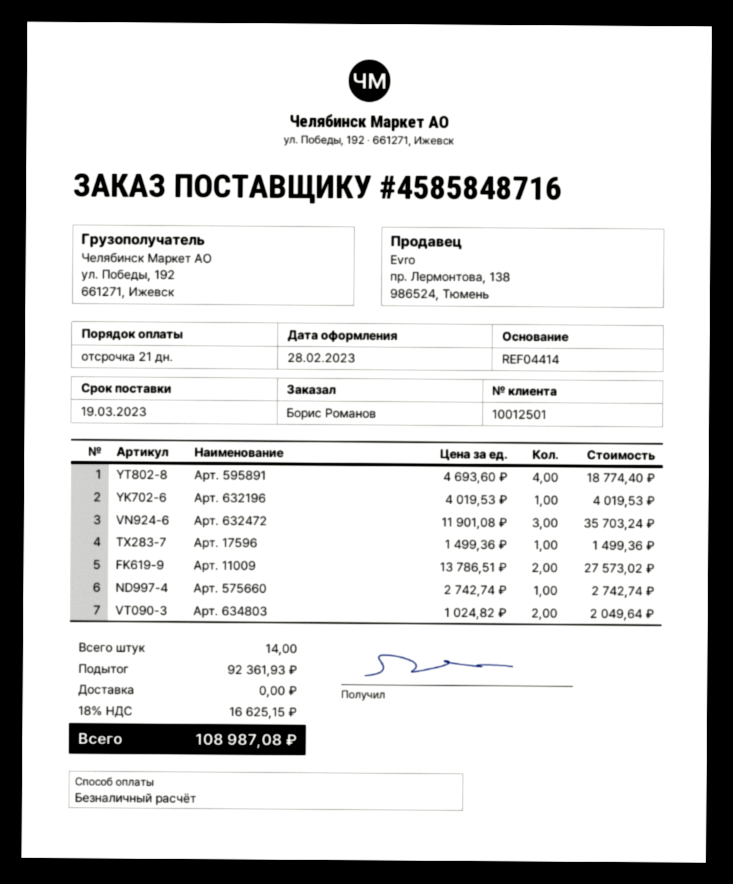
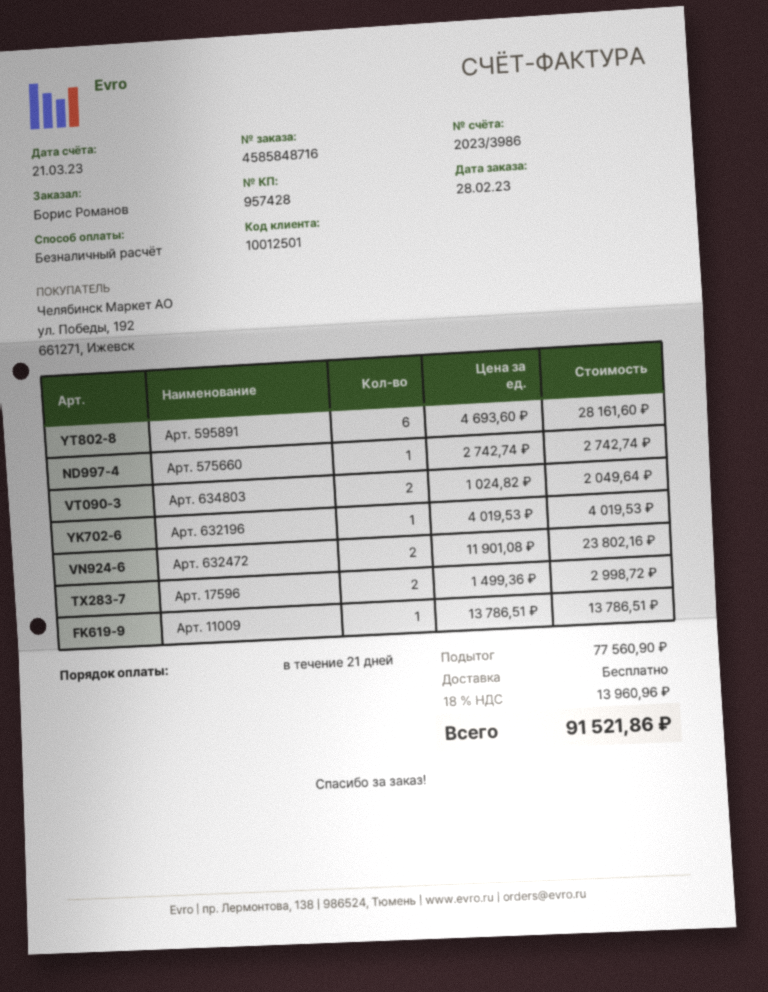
Арт. 595891: 4 x 4693.60 = 18774.40 -> 6 x 4693.60 = 28161.60
Арт. 632472: 3 x 11901.08 = 35703.24 -> 2 x 11901.08 = 23802.16
Арт. 17596: 1 x 1499.36 = 1499.36 -> 2 x 1499.36 = 2998.72
Арт. 11009: 2 x 13786.51 = 27573.02 -> 1 x 13786.51 = 13786.51
subtotal: 92361.93 -> 77560.90
tax: 18% = 16625.15 -> 18% = 13960.96
total: 108987.08 -> 91521.86

